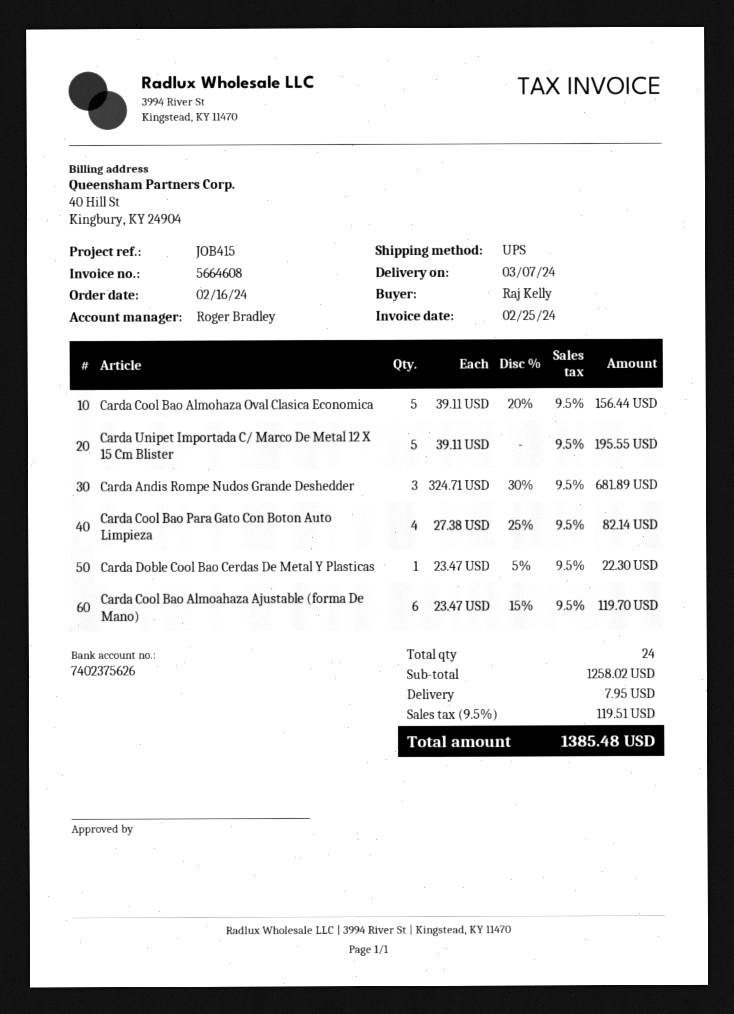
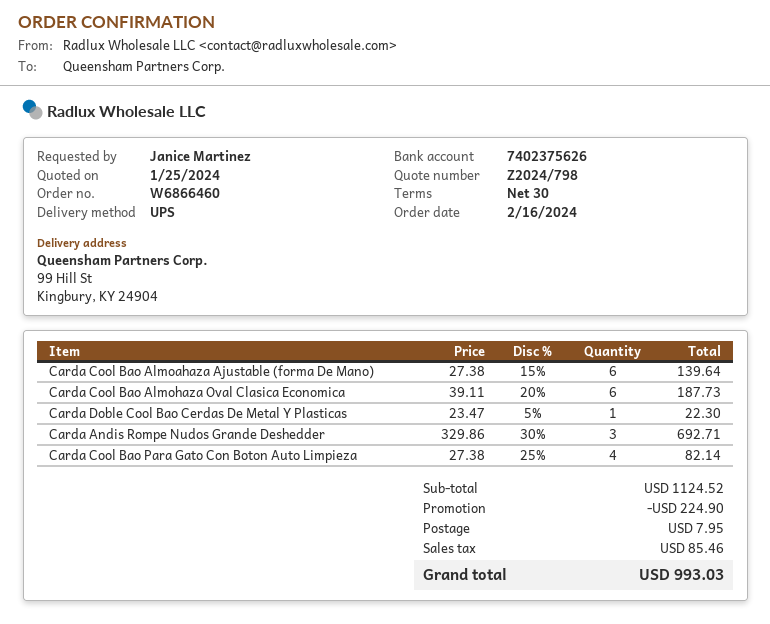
ordered by: Raj Kelly -> Janice Martinez
Carda Cool Bao Almohaza Oval Clasica Economica: 5 x 39.11 - 20% = 156.44 -> 6 x 39.11 - 20% = 187.73
Carda Unipet Importada C/ Marco De Metal 12 X 15 Cm Blister: 5 x 39.11 = 195.55 -> none
Carda Andis Rompe Nudos Grande Deshedder: 3 x 324.71 - 30% = 681.89 -> 3 x 329.86 - 30% = 692.71
Carda Cool Bao Almoahaza Ajustable (forma De Mano): 6 x 23.47 - 15% = 119.70 -> 6 x 27.38 - 15% = 139.64
subtotal: 1258.02 -> 1124.52
discount: none -> 224.90
tax: 119.51 -> 85.46
total: 1385.48 -> 993.03

